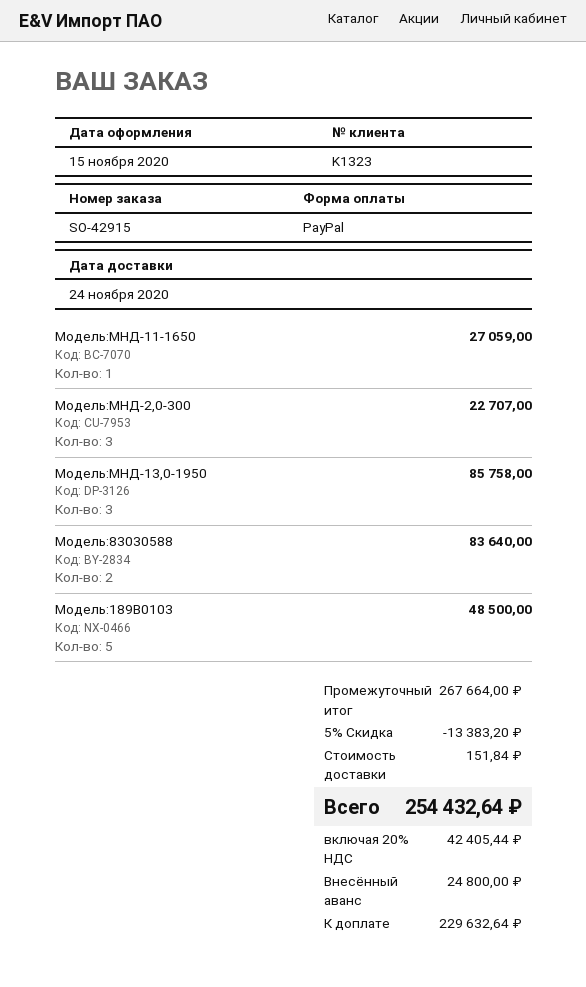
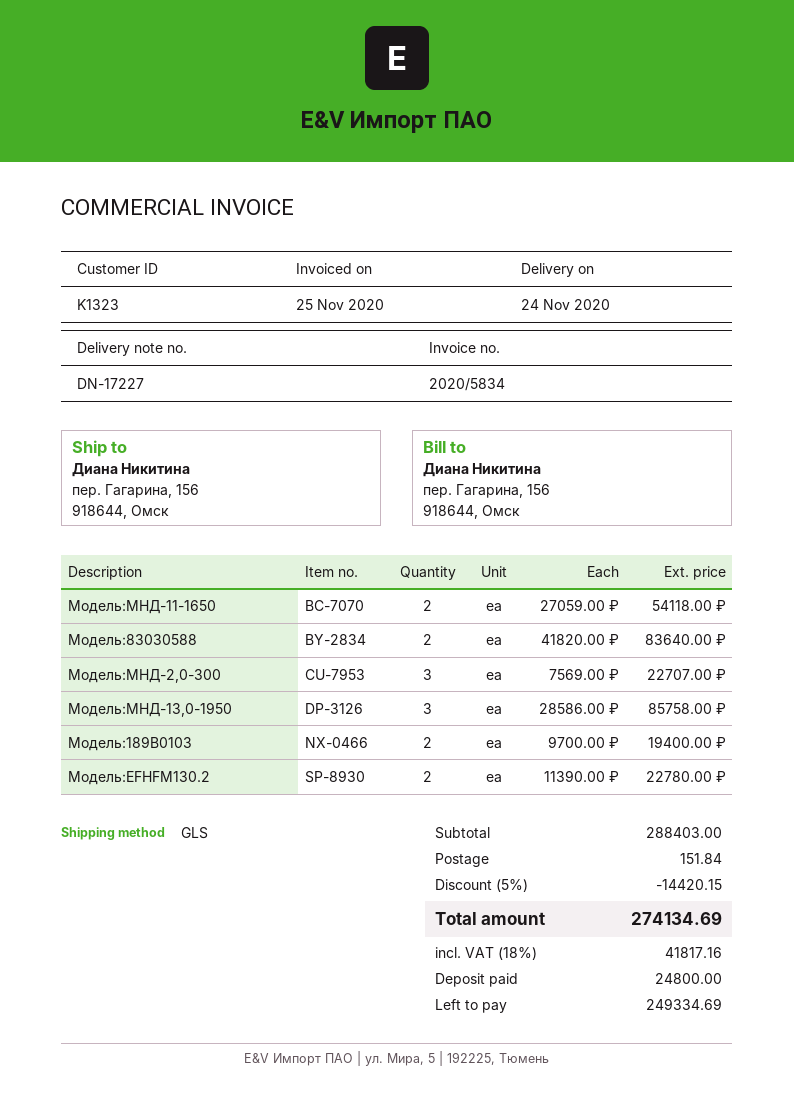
Модель:МНД-11-1650: 1 for 27059.00 -> 2 for 54118.00
Модель:189B0103: 5 for 48500.00 -> 2 for 19400.00
Модель:EFHFM130.2: none -> 2 for 22780.00
subtotal: 267664.00 -> 288403.00
discount: 5% = 13383.20 -> 5% = 14420.15
tax: 20% = 42405.44 -> 18% = 41817.16
total: 254432.64 -> 274134.69
balance: 229632.64 -> 249334.69

